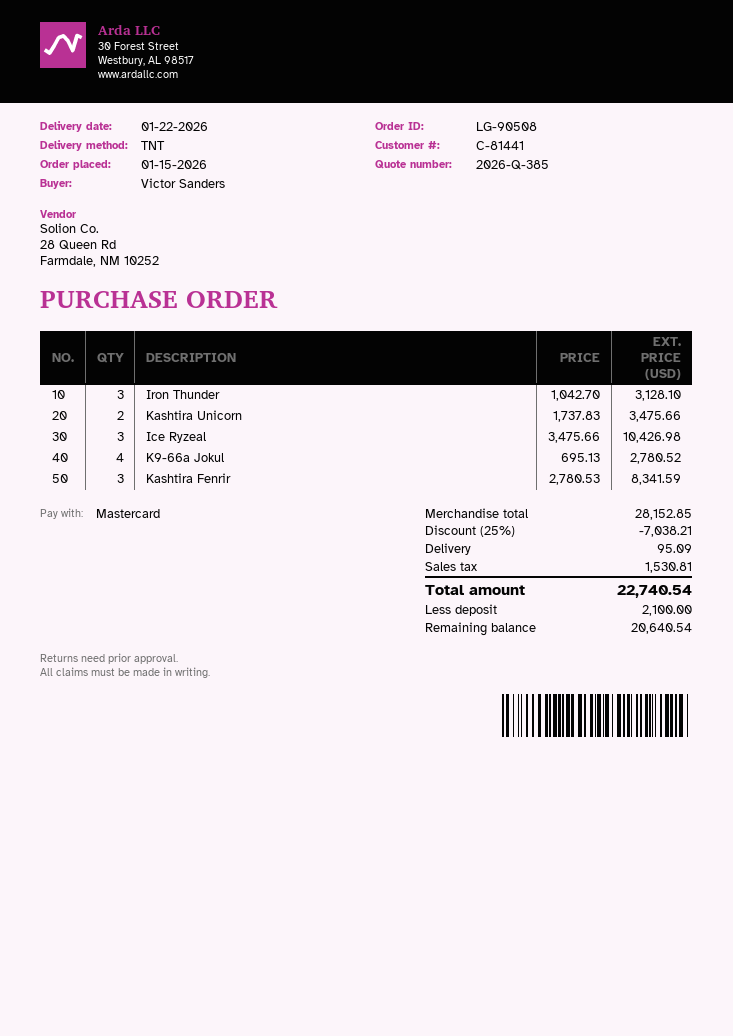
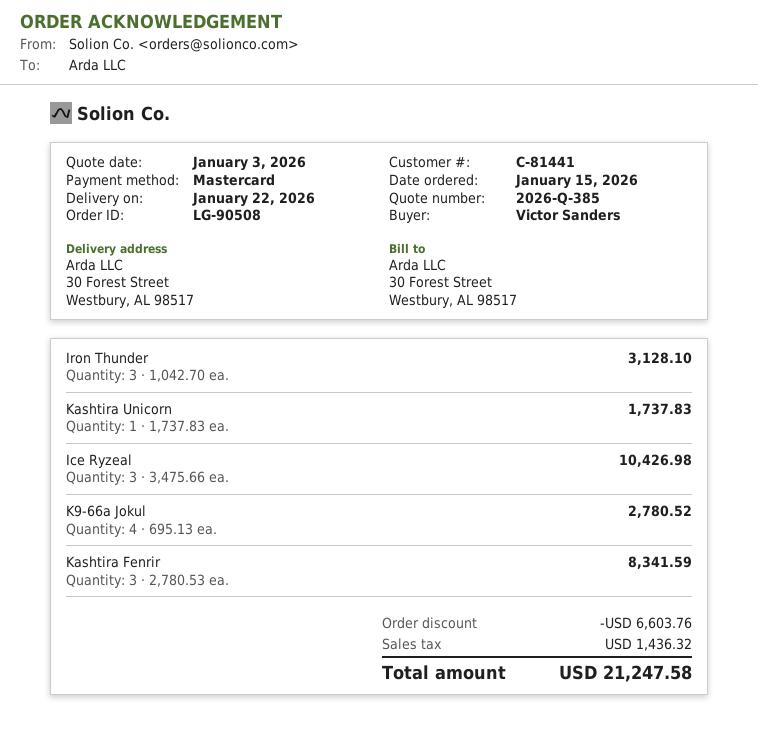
Kashtira Unicorn: 2 x 1737.83 = 3475.66 -> 1 x 1737.83 = 1737.83
discount: 7038.21 -> 6603.76
shipping: 95.09 -> none
tax: 1530.81 -> 1436.32
total: 22740.54 -> 21247.58

